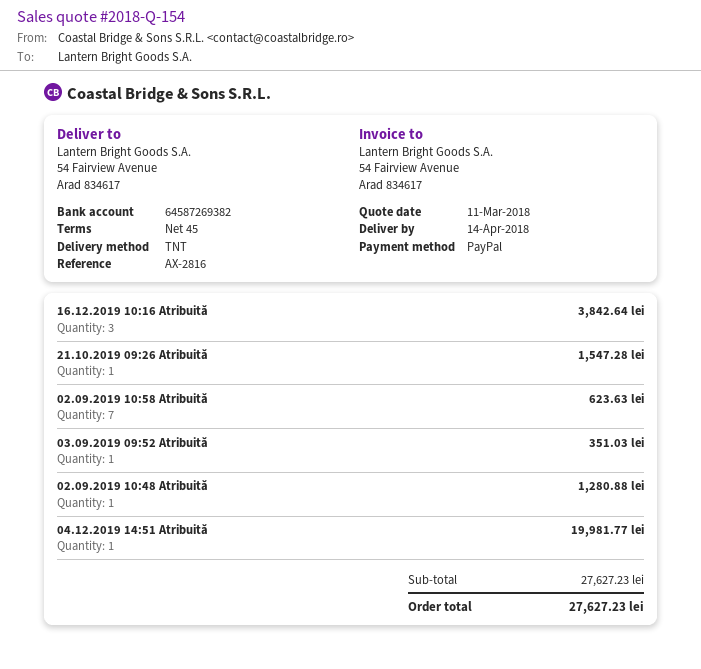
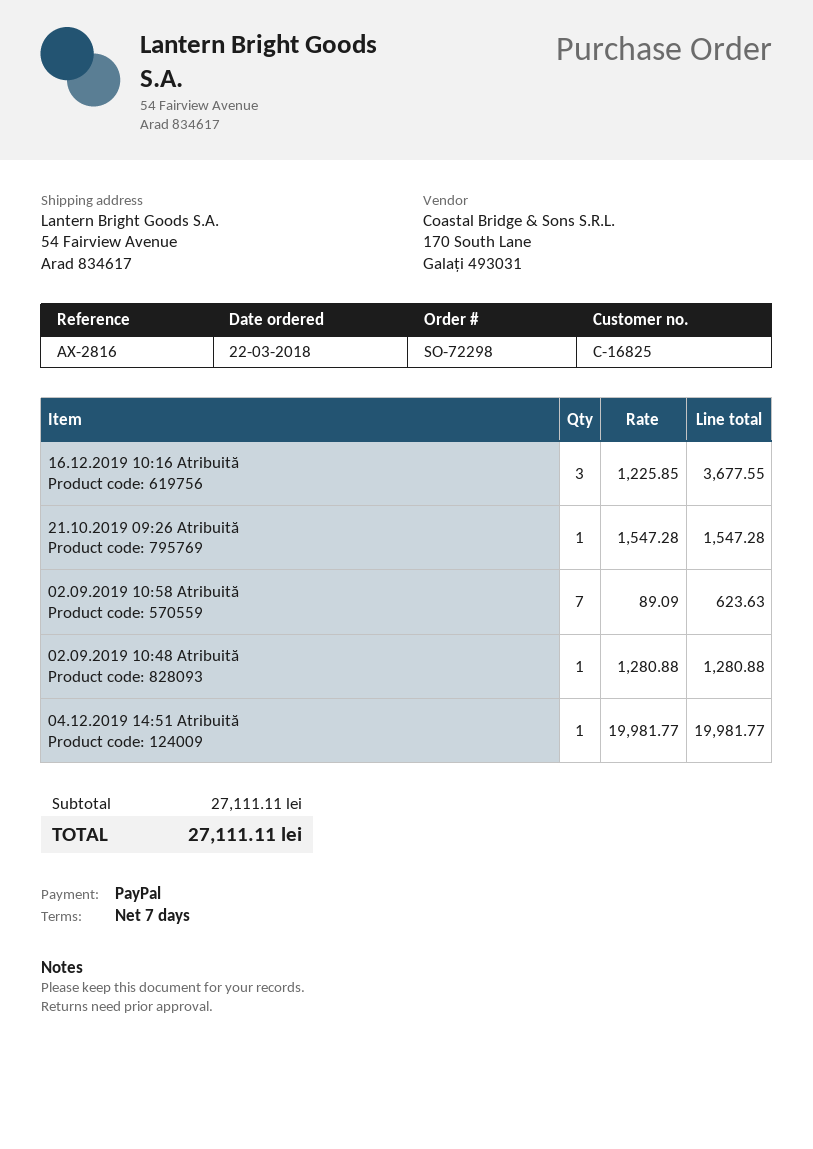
payment terms: 45 days -> 7 days
16.12.2019 10:16 Atribuită: 3 for 3842.64 -> 3 for 3677.55
03.09.2019 09:52 Atribuită: 1 for 351.03 -> none
subtotal: 27627.23 -> 27111.11
total: 27627.23 -> 27111.11

